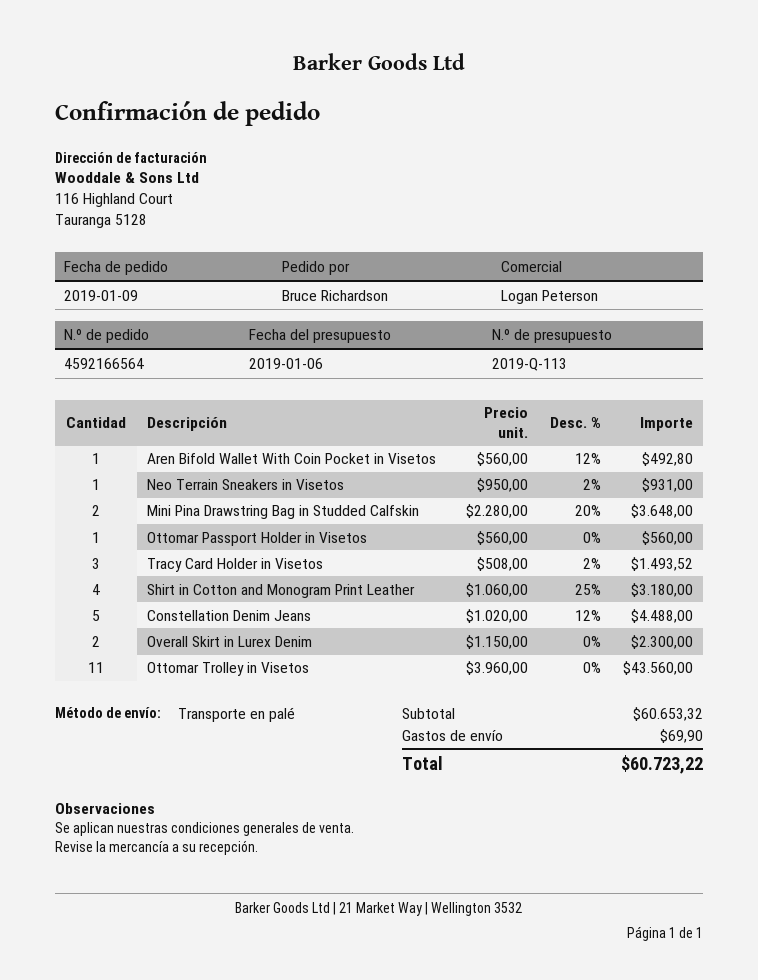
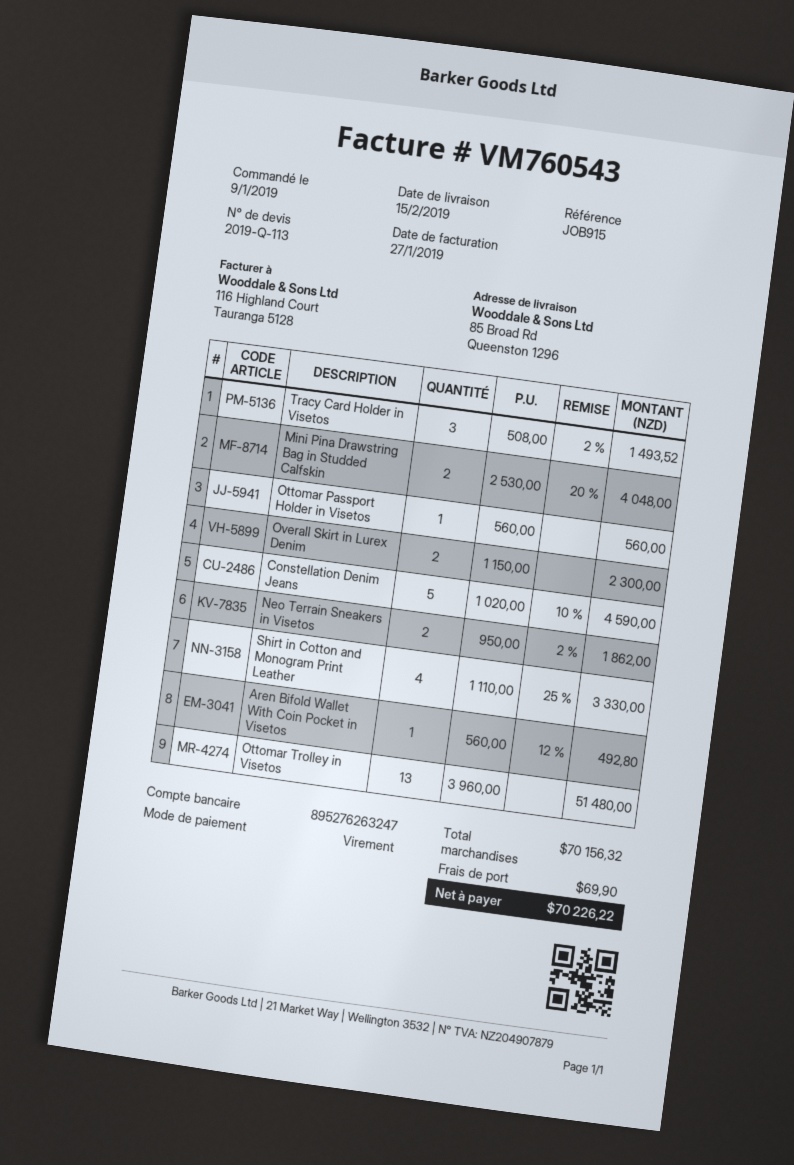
Neo Terrain Sneakers in Visetos: 1 x 950.00 - 2% = 931.00 -> 2 x 950.00 - 2% = 1862.00
Mini Pina Drawstring Bag in Studded Calfskin: 2 x 2280.00 - 20% = 3648.00 -> 2 x 2530.00 - 20% = 4048.00
Shirt in Cotton and Monogram Print Leather: 4 x 1060.00 - 25% = 3180.00 -> 4 x 1110.00 - 25% = 3330.00
Constellation Denim Jeans: 5 x 1020.00 - 12% = 4488.00 -> 5 x 1020.00 - 10% = 4590.00
Ottomar Trolley in Visetos: 11 x 3960.00 = 43560.00 -> 13 x 3960.00 = 51480.00
subtotal: 60653.32 -> 70156.32
total: 60723.22 -> 70226.22

